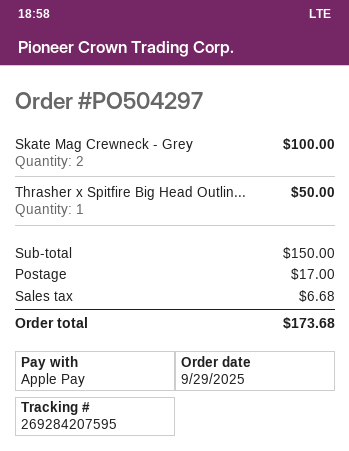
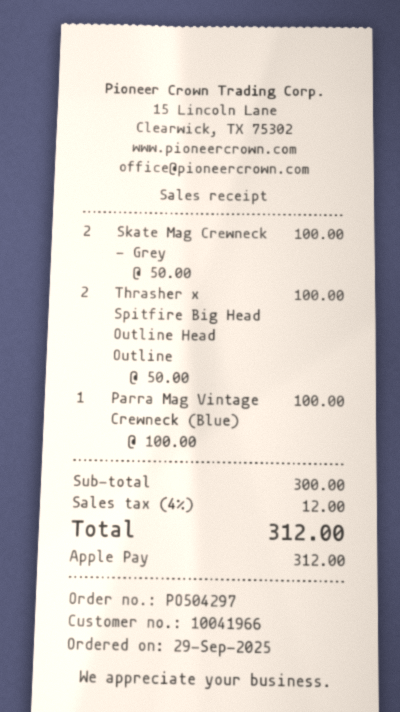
Thrasher x Spitfire Big Head Outlin...: 1 for 50.00 -> 2 for 100.00
Parra Mag Vintage Crewneck (Blue): none -> 1 for 100.00
subtotal: 150.00 -> 300.00
shipping: 17.00 -> none
tax: 6.68 -> 12.00
total: 173.68 -> 312.00

